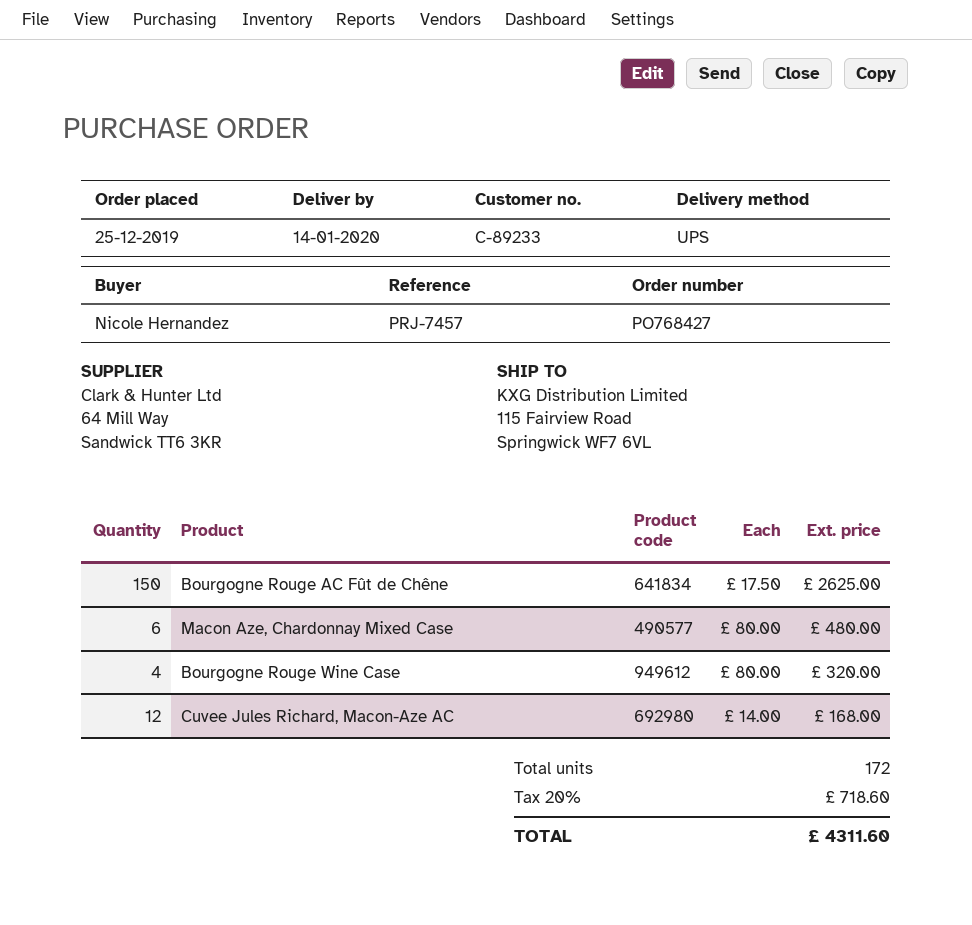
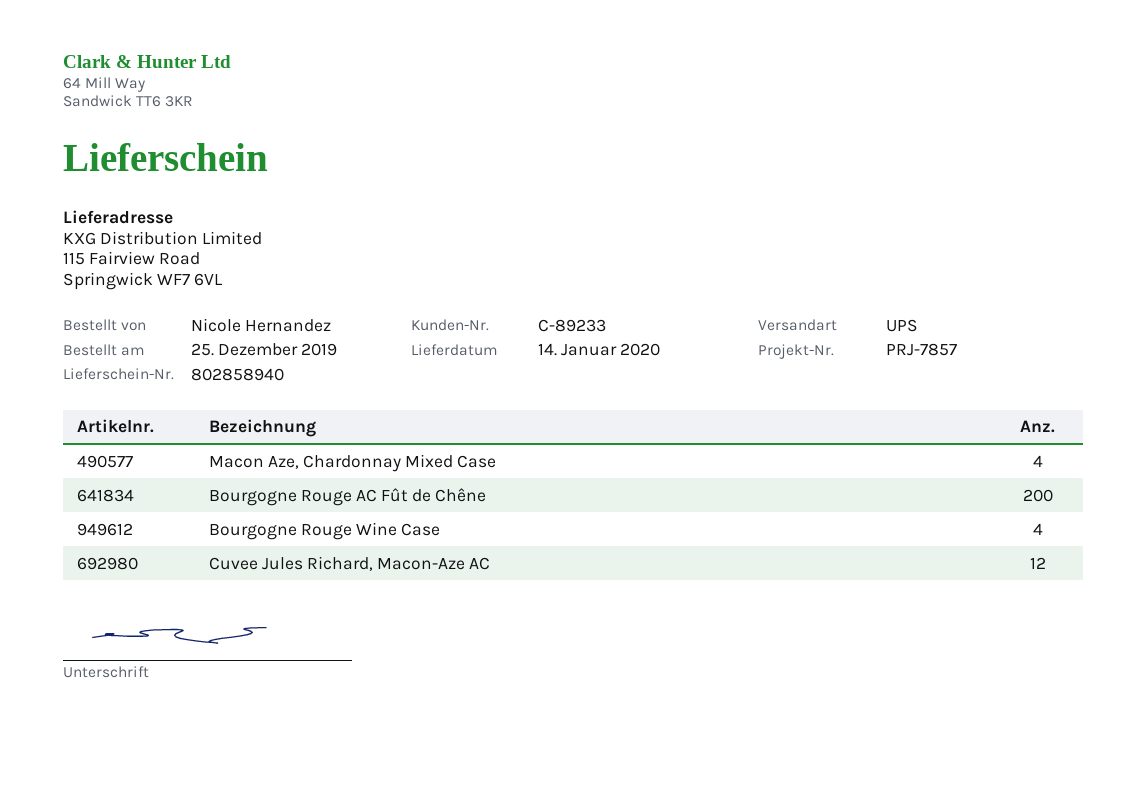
reference: PRJ-7457 -> PRJ-7857
Bourgogne Rouge AC Fût de Chêne: 150 -> 200
Macon Aze, Chardonnay Mixed Case: 6 -> 4

